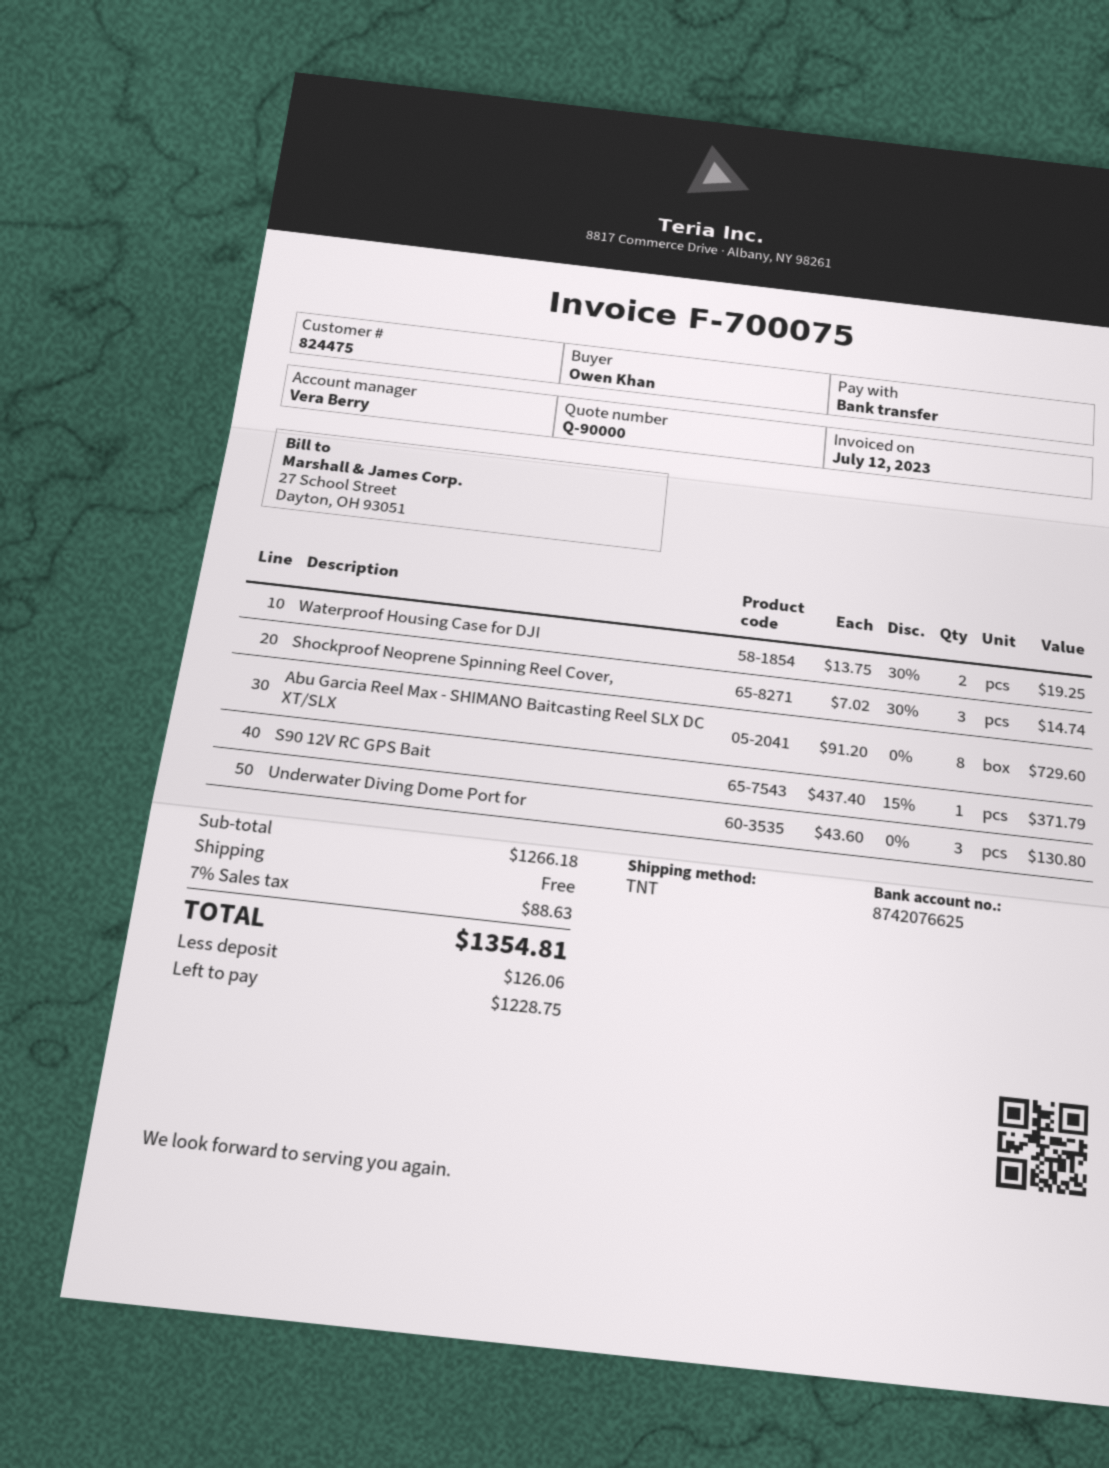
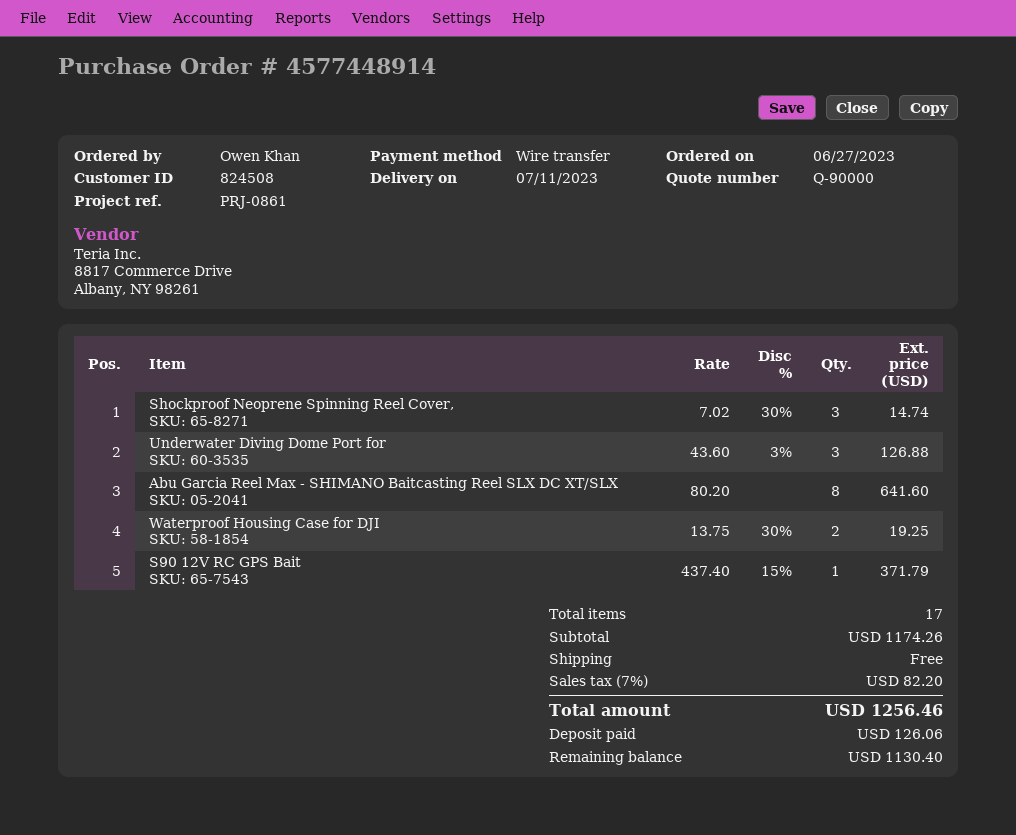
customer number: 824475 -> 824508
Abu Garcia Reel Max - SHIMANO Baitcasting Reel SLX DC XT/SLX: 8 x 91.20 = 729.60 -> 8 x 80.20 = 641.60
Underwater Diving Dome Port for: 3 x 43.60 = 130.80 -> 3 x 43.60 - 3% = 126.88
subtotal: 1266.18 -> 1174.26
tax: 7% = 88.63 -> 7% = 82.20
total: 1354.81 -> 1256.46
balance: 1228.75 -> 1130.40

